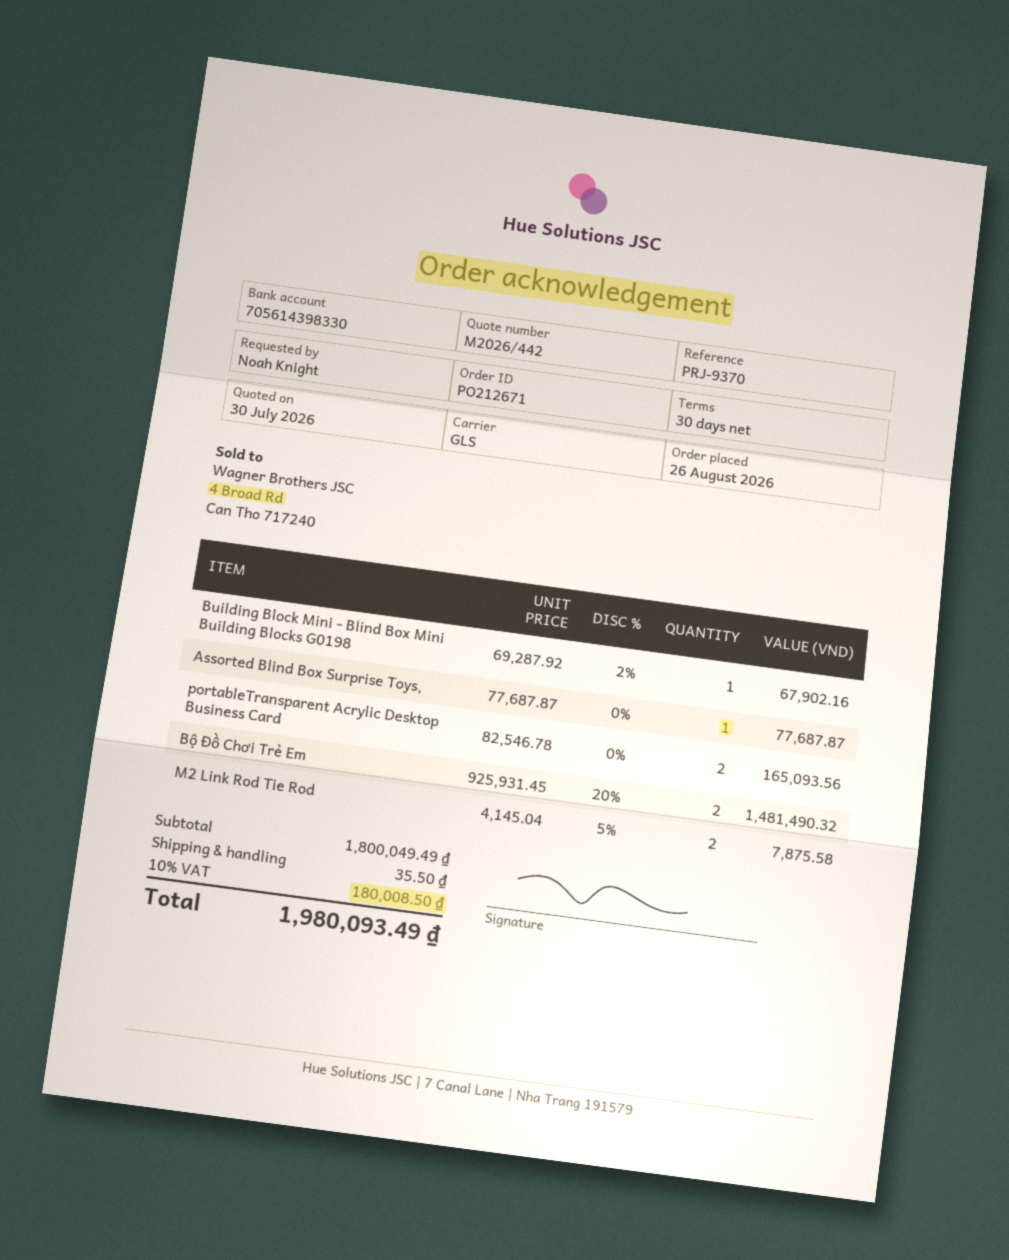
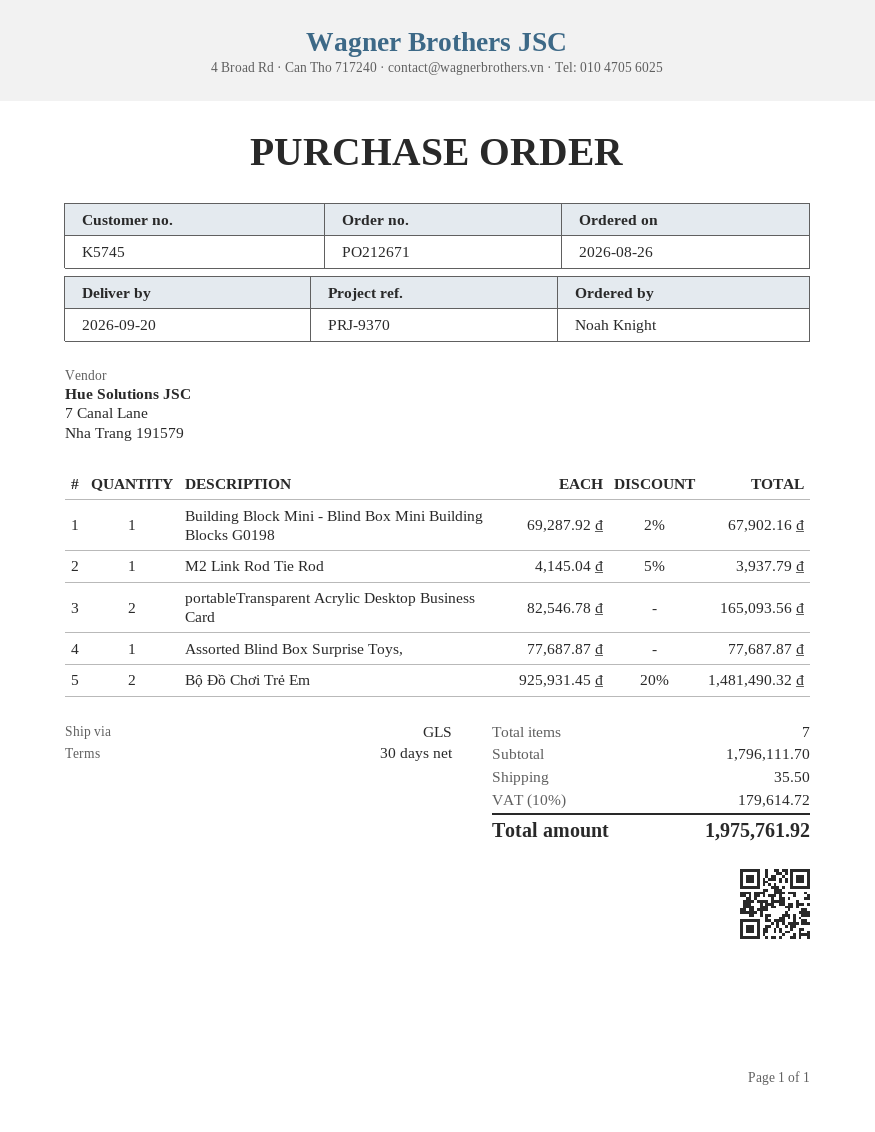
M2 Link Rod Tie Rod: 2 x 4145.04 - 5% = 7875.58 -> 1 x 4145.04 - 5% = 3937.79
subtotal: 1800049.49 -> 1796111.70
tax: 10% = 180008.50 -> 10% = 179614.72
total: 1980093.49 -> 1975761.92

